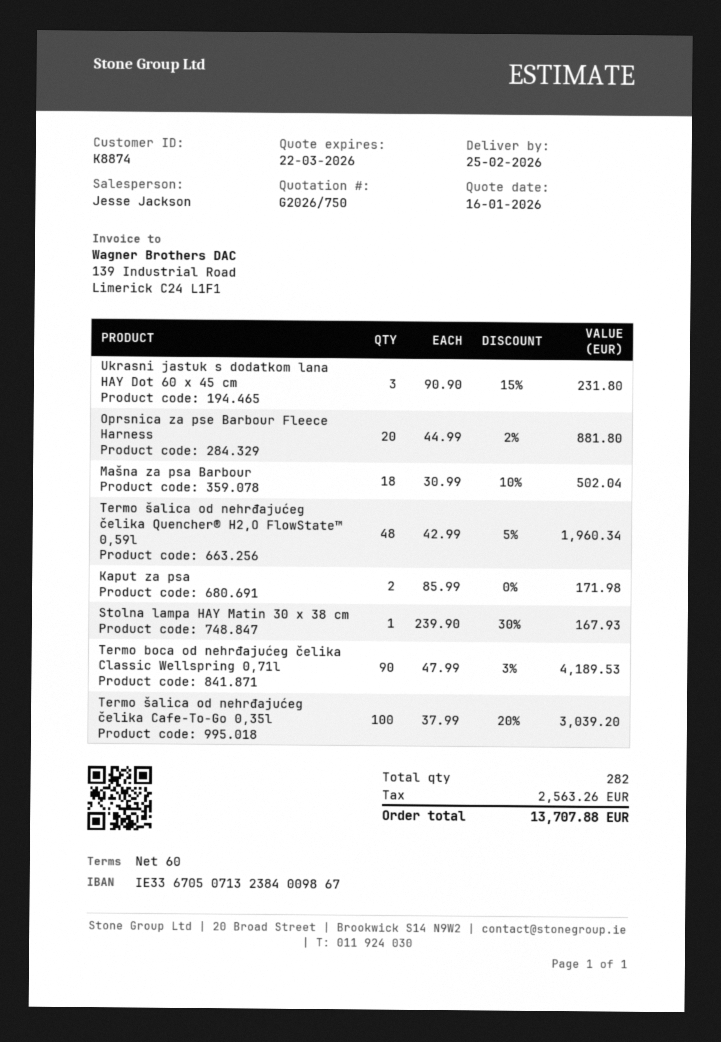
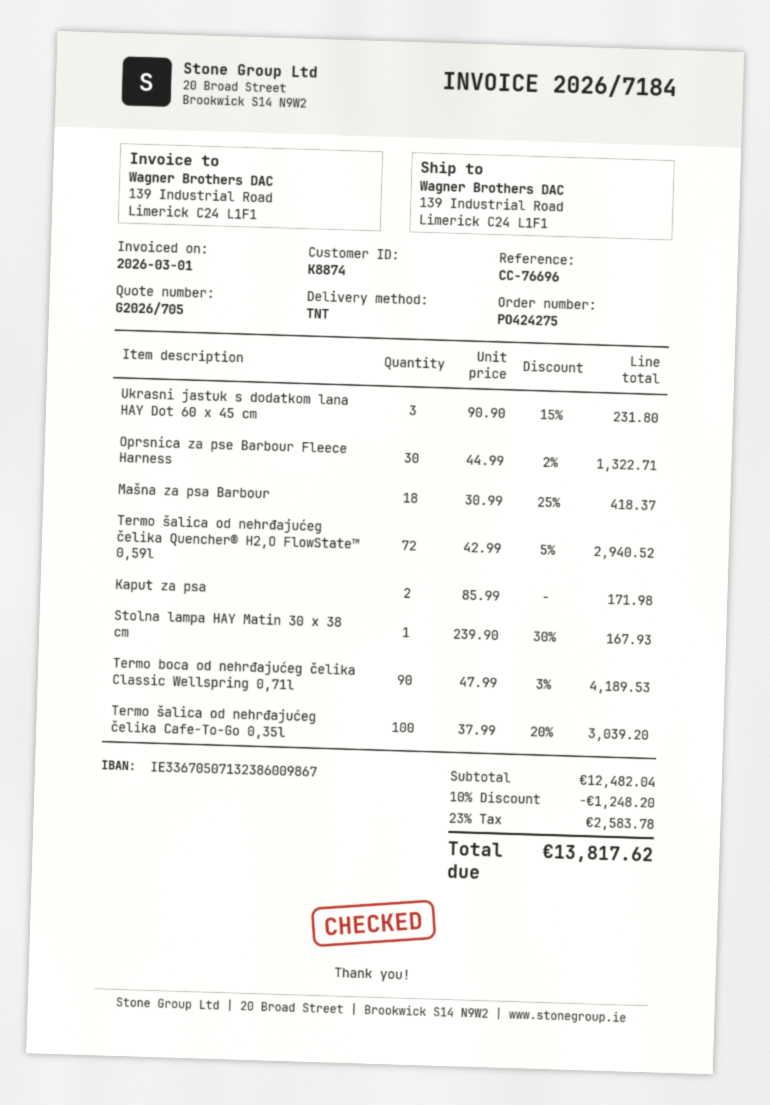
quote number: G2026/750 -> G2026/705
bank account: IE33670507132384009867 -> IE33670507132386009867
Oprsnica za pse Barbour Fleece Harness: 20 x 44.99 - 2% = 881.80 -> 30 x 44.99 - 2% = 1322.71
Mašna za psa Barbour: 18 x 30.99 - 10% = 502.04 -> 18 x 30.99 - 25% = 418.37
Termo šalica od nehrđajućeg čelika Quencher® H2,O FlowState™ 0,59l: 48 x 42.99 - 5% = 1960.34 -> 72 x 42.99 - 5% = 2940.52
discount: none -> 10% = 1248.20
tax: 2563.26 -> 2583.78
total: 13707.88 -> 13817.62

